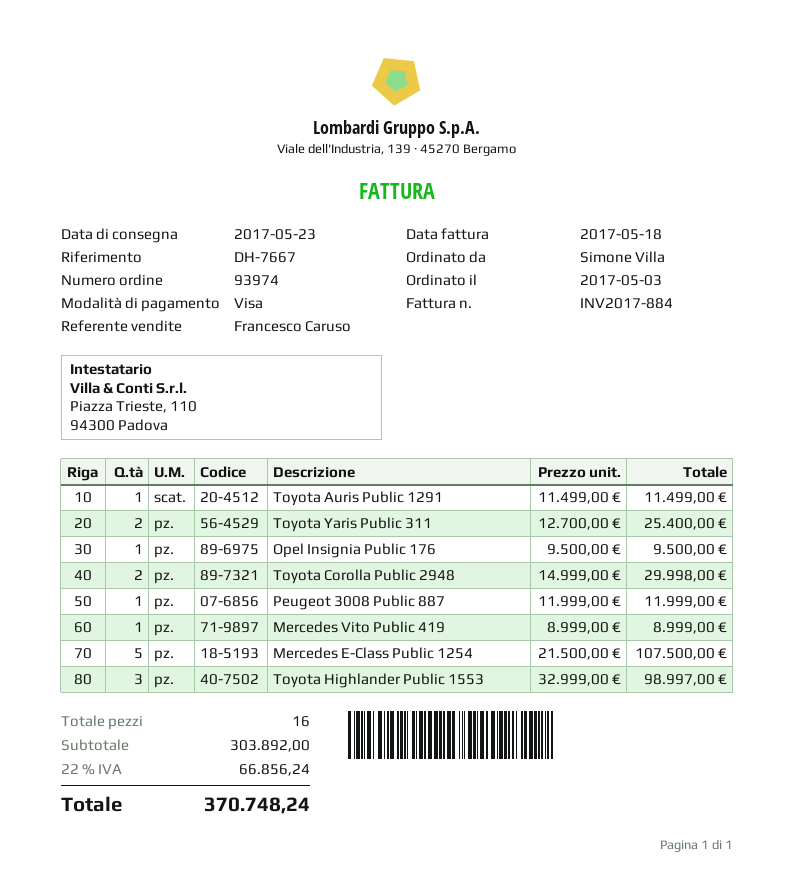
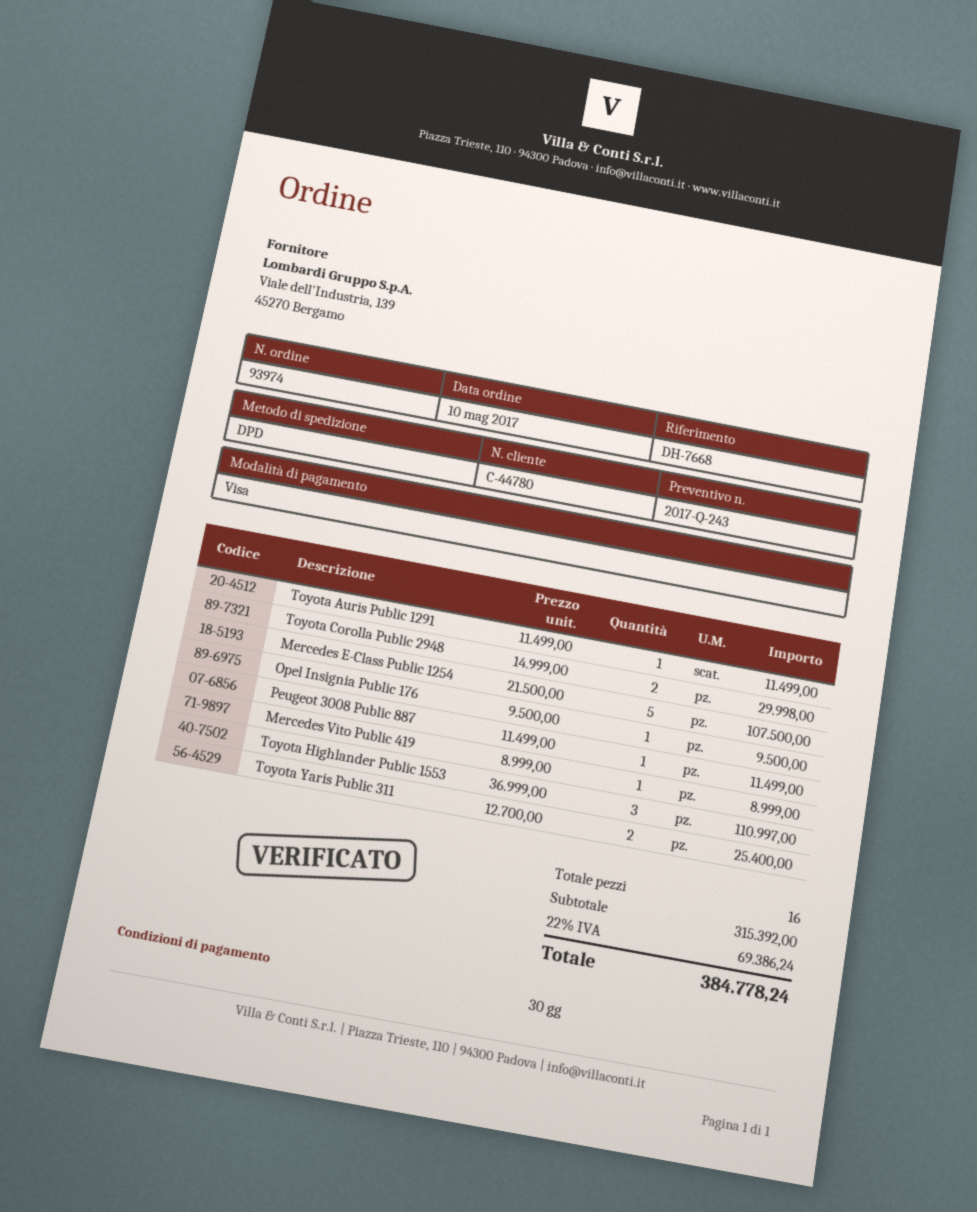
order date: 2017-05-03 -> 2017-05-10
reference: DH-7667 -> DH-7668
Peugeot 3008 Public 887: 1 x 11999.00 = 11999.00 -> 1 x 11499.00 = 11499.00
Toyota Highlander Public 1553: 3 x 32999.00 = 98997.00 -> 3 x 36999.00 = 110997.00
subtotal: 303892.00 -> 315392.00
tax: 22% = 66856.24 -> 22% = 69386.24
total: 370748.24 -> 384778.24

